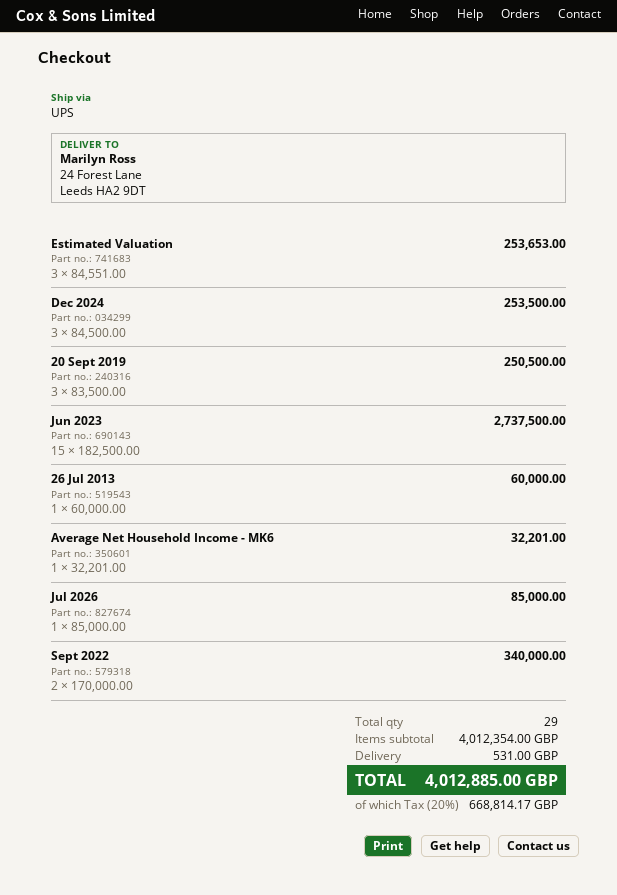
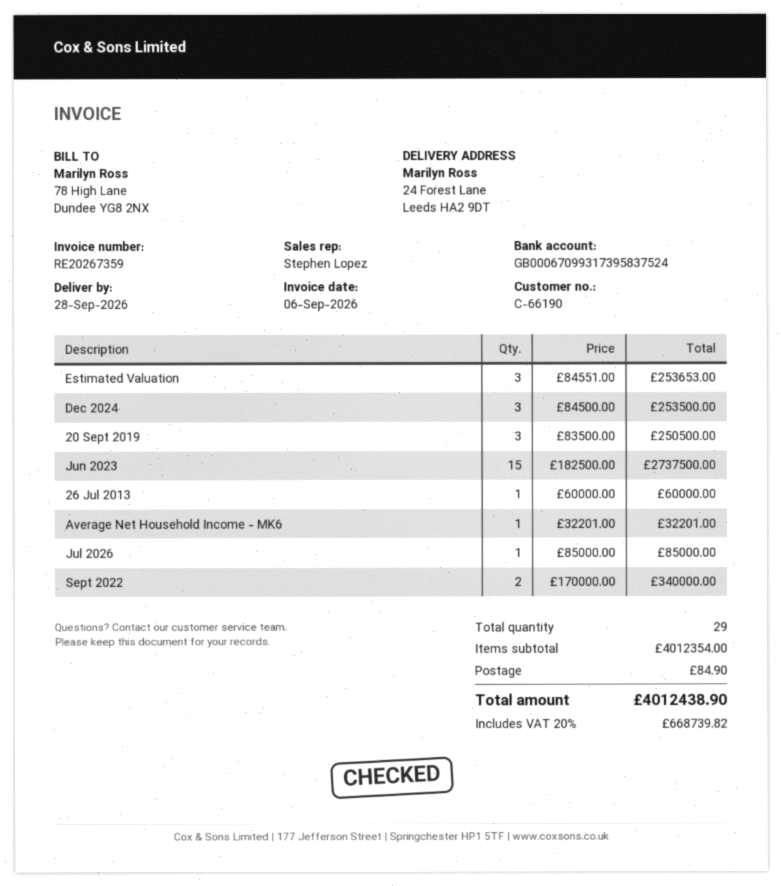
shipping: 531.00 -> 84.90
tax: 20% = 668814.17 -> 20% = 668739.82
total: 4012885.00 -> 4012438.90

